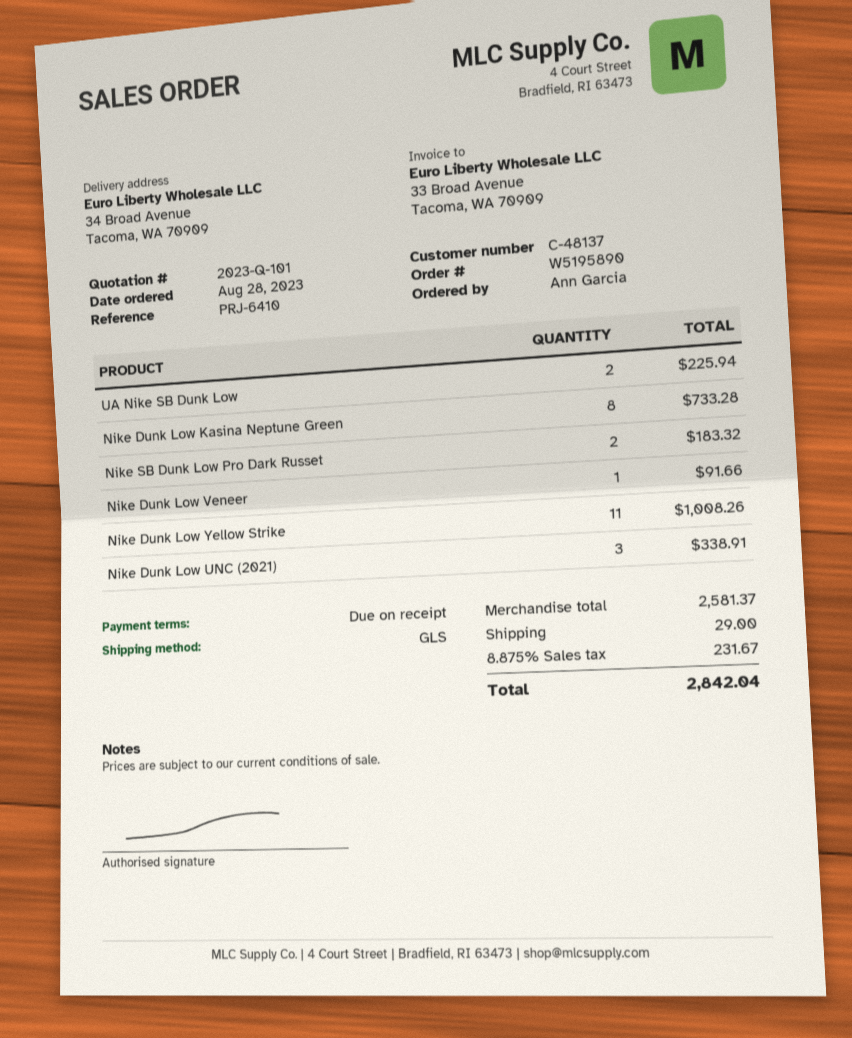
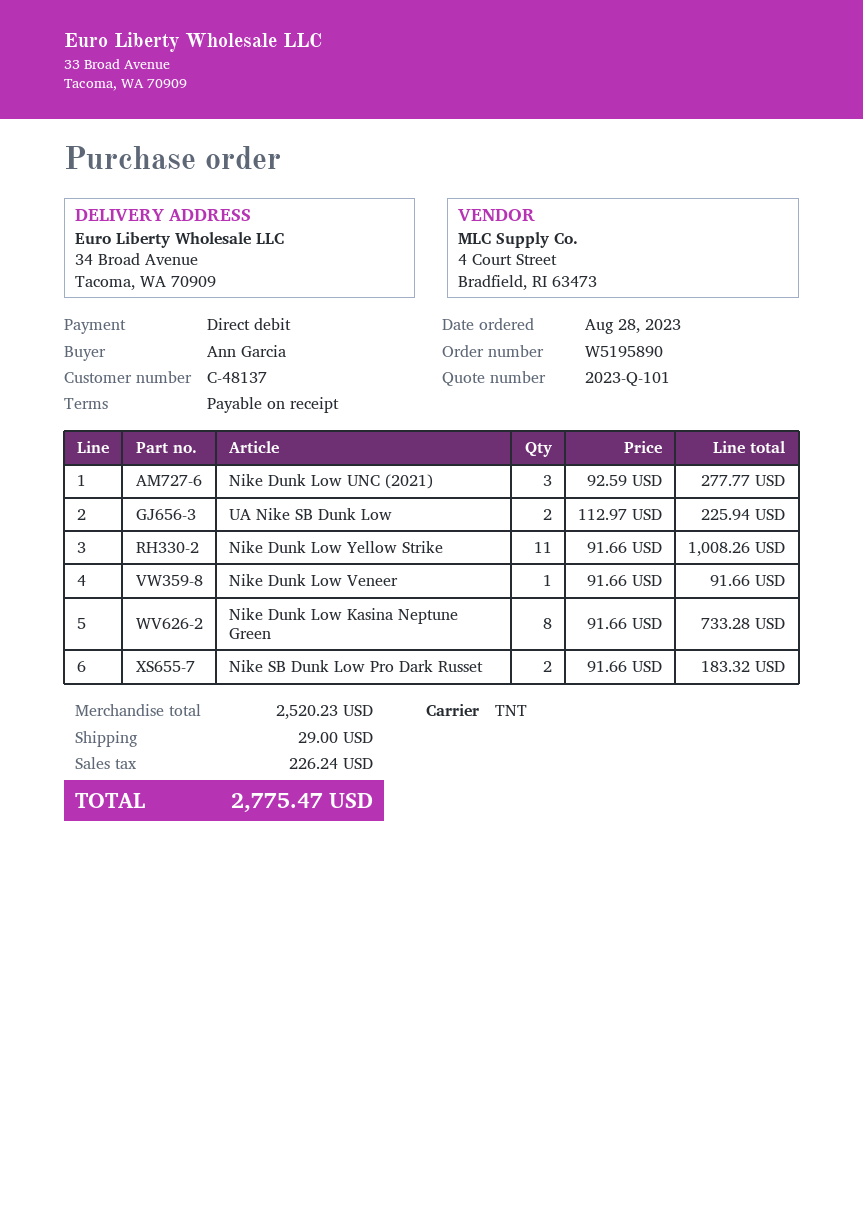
shipping method: GLS -> TNT
Nike Dunk Low UNC (2021): 3 for 338.91 -> 3 for 277.77
subtotal: 2581.37 -> 2520.23
tax: 231.67 -> 226.24
total: 2842.04 -> 2775.47

